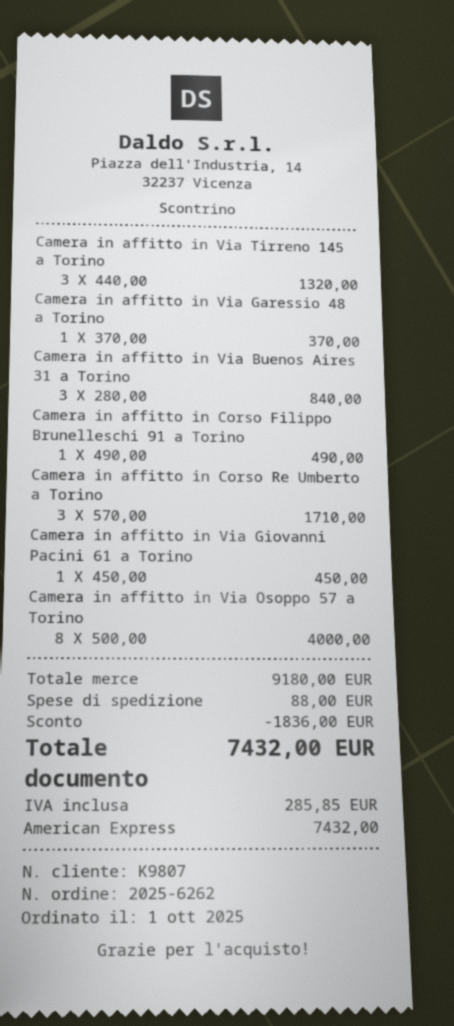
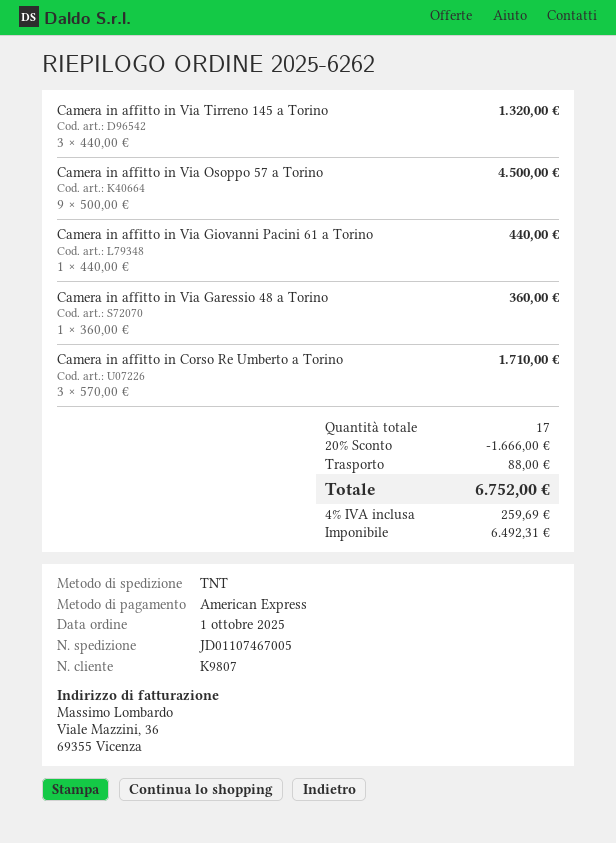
Camera in affitto in Via Garessio 48 a Torino: 1 x 370.00 = 370.00 -> 1 x 360.00 = 360.00
Camera in affitto in Via Buenos Aires 31 a Torino: 3 x 280.00 = 840.00 -> none
Camera in affitto in Corso Filippo Brunelleschi 91 a Torino: 1 x 490.00 = 490.00 -> none
Camera in affitto in Via Giovanni Pacini 61 a Torino: 1 x 450.00 = 450.00 -> 1 x 440.00 = 440.00
Camera in affitto in Via Osoppo 57 a Torino: 8 x 500.00 = 4000.00 -> 9 x 500.00 = 4500.00
discount: 1836.00 -> 1666.00
tax: 285.85 -> 259.69
total: 7432.00 -> 6752.00

